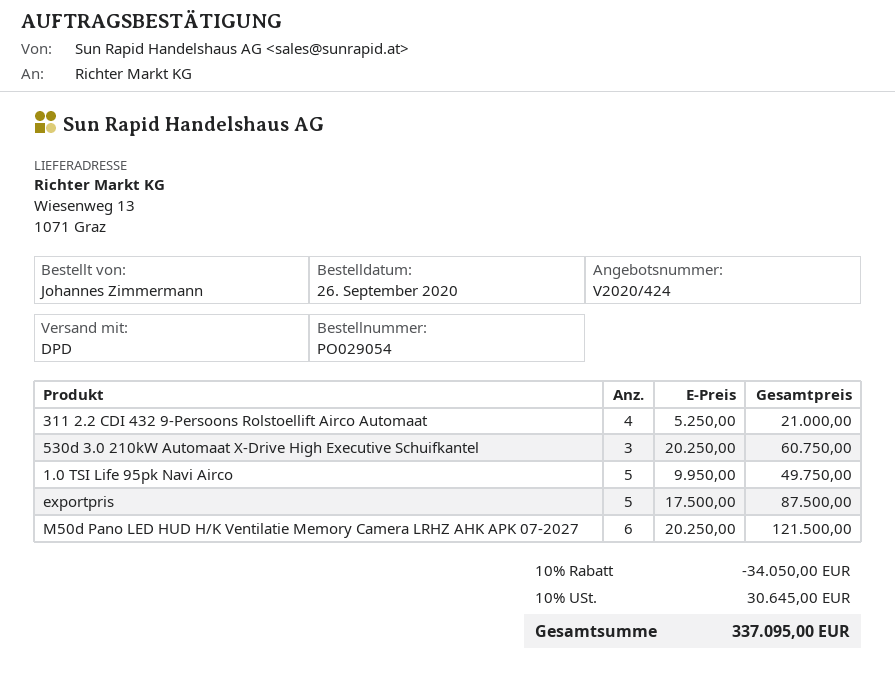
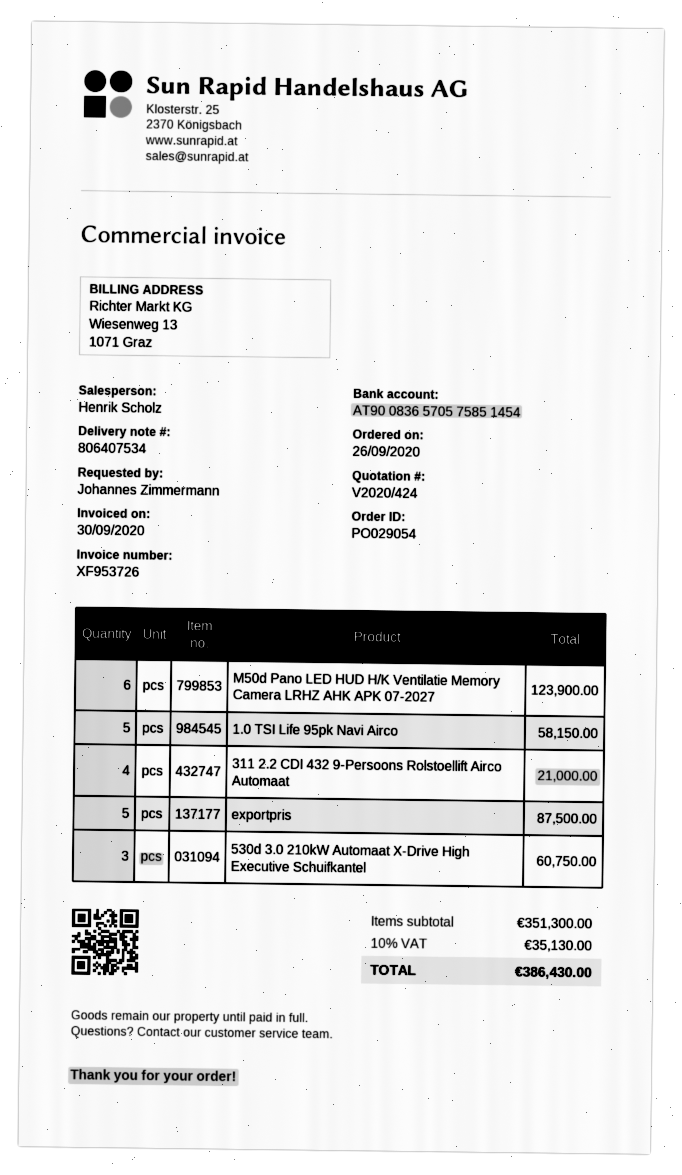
1.0 TSI Life 95pk Navi Airco: 5 for 49750.00 -> 5 for 58150.00
M50d Pano LED HUD H/K Ventilatie Memory Camera LRHZ AHK APK 07-2027: 6 for 121500.00 -> 6 for 123900.00
discount: 10% = 34050.00 -> none
tax: 10% = 30645.00 -> 10% = 35130.00
total: 337095.00 -> 386430.00

